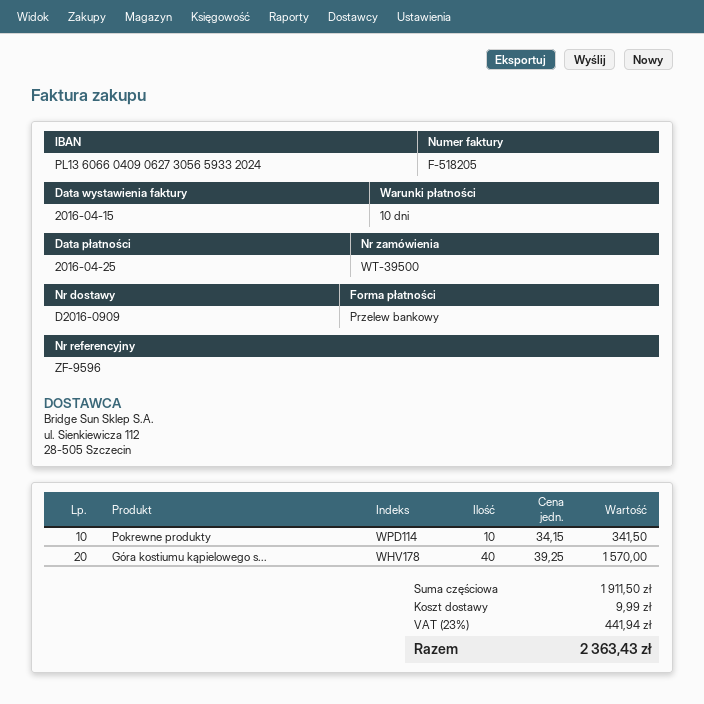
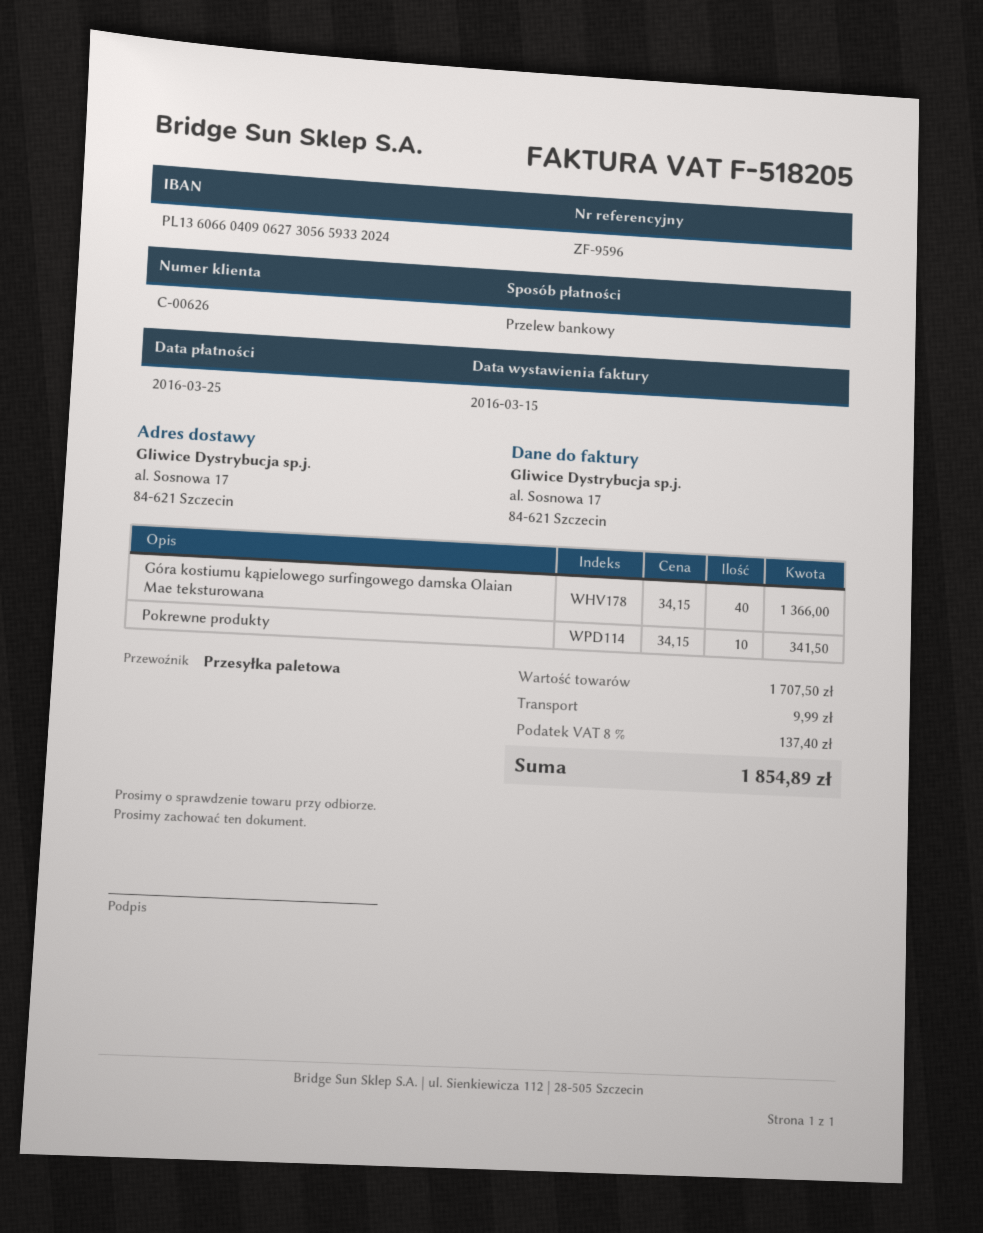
invoice date: 2016-04-15 -> 2016-03-15
due date: 2016-04-25 -> 2016-03-25
Góra kostiumu kąpielowego s...: 40 x 39.25 = 1570.00 -> 40 x 34.15 = 1366.00
subtotal: 1911.50 -> 1707.50
tax: 23% = 441.94 -> 8% = 137.40
total: 2363.43 -> 1854.89

